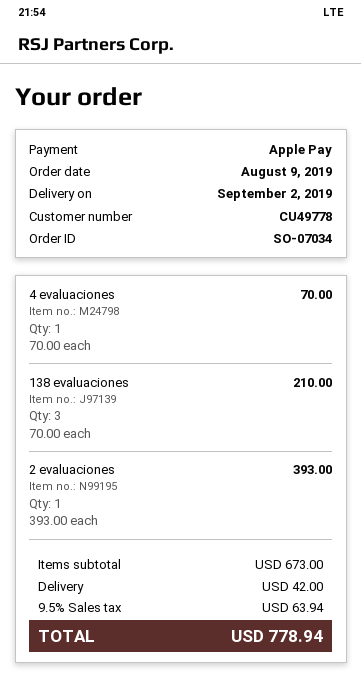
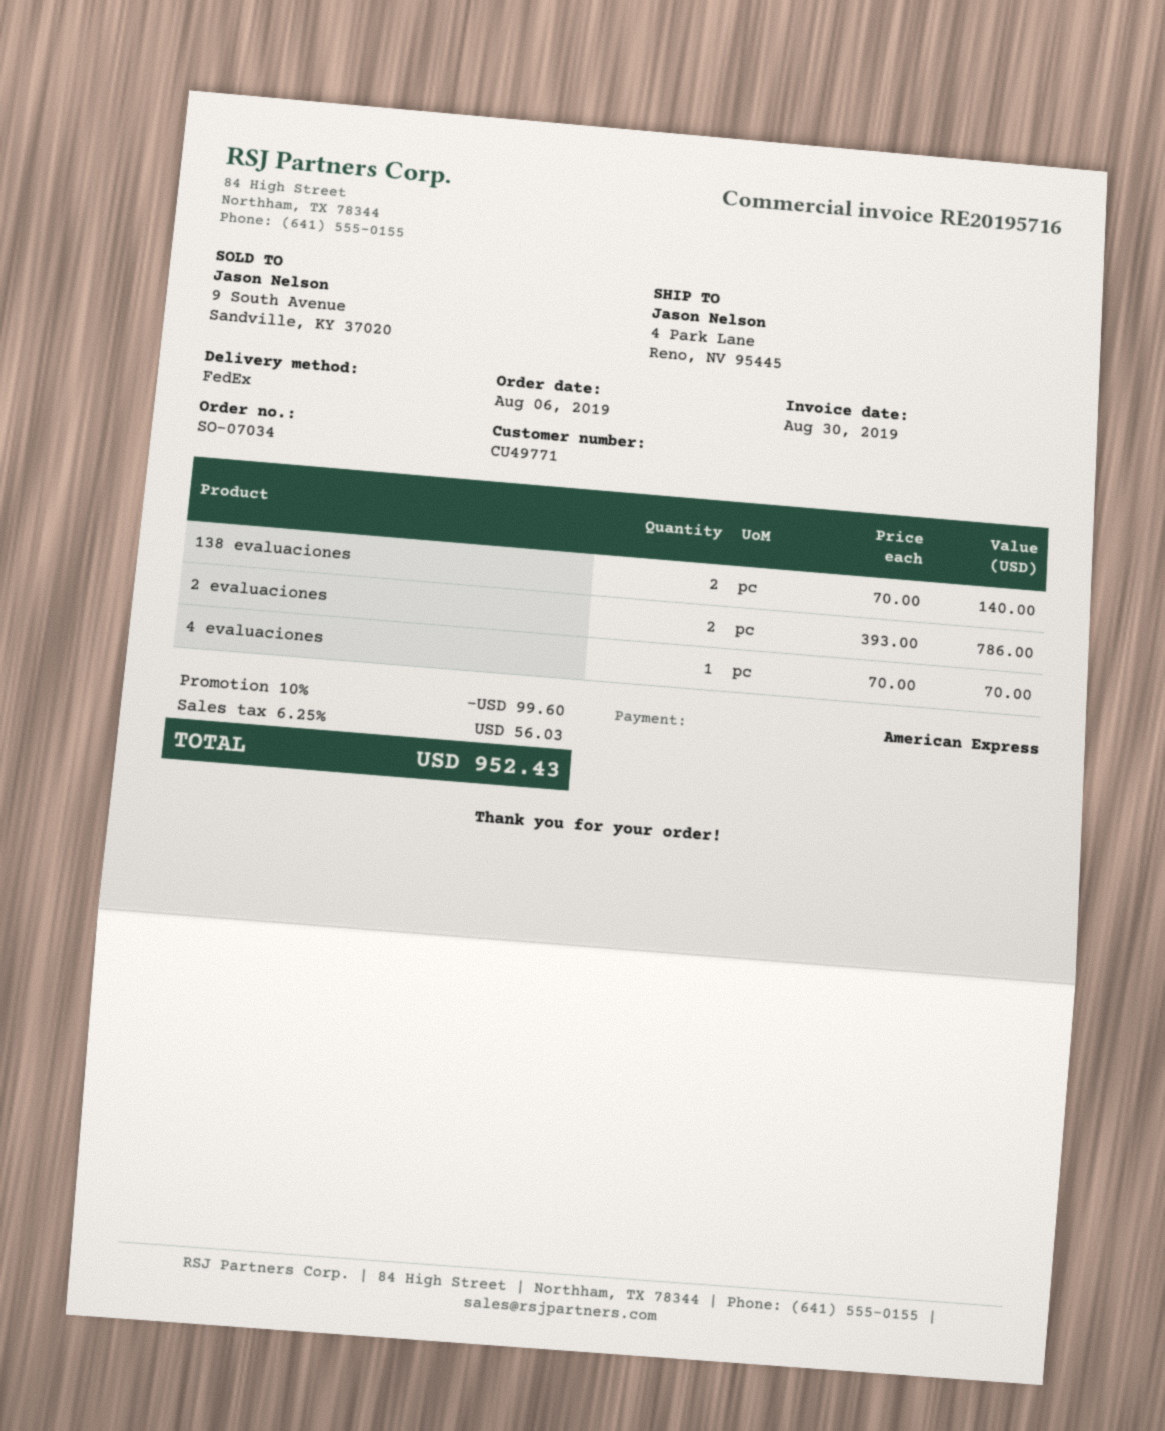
order date: 2019-08-09 -> 2019-08-06
customer number: CU49778 -> CU49771
payment method: Apple Pay -> American Express
138 evaluaciones: 3 x 70.00 = 210.00 -> 2 x 70.00 = 140.00
2 evaluaciones: 1 x 393.00 = 393.00 -> 2 x 393.00 = 786.00
discount: none -> 10% = 99.60
shipping: 42.00 -> none
tax: 9.5% = 63.94 -> 6.25% = 56.03
total: 778.94 -> 952.43

